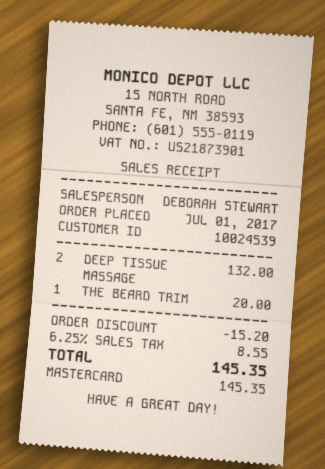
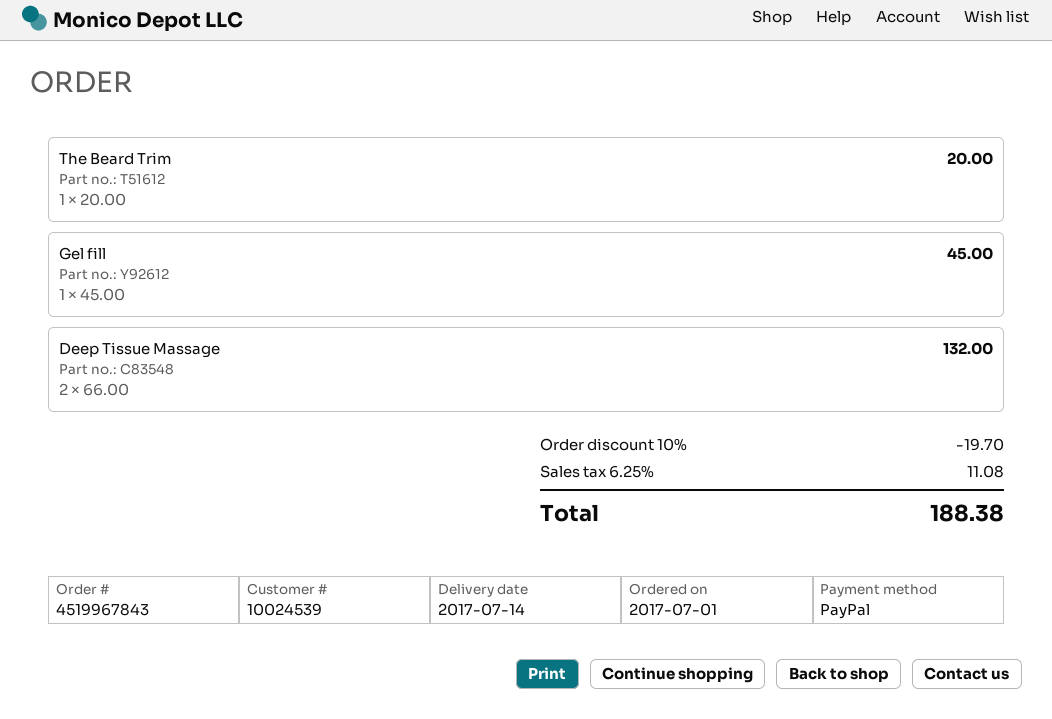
payment method: Mastercard -> PayPal
Gel fill: none -> 1 for 45.00
discount: 15.20 -> 19.70
tax: 6.25% = 8.55 -> 6.25% = 11.08
total: 145.35 -> 188.38

